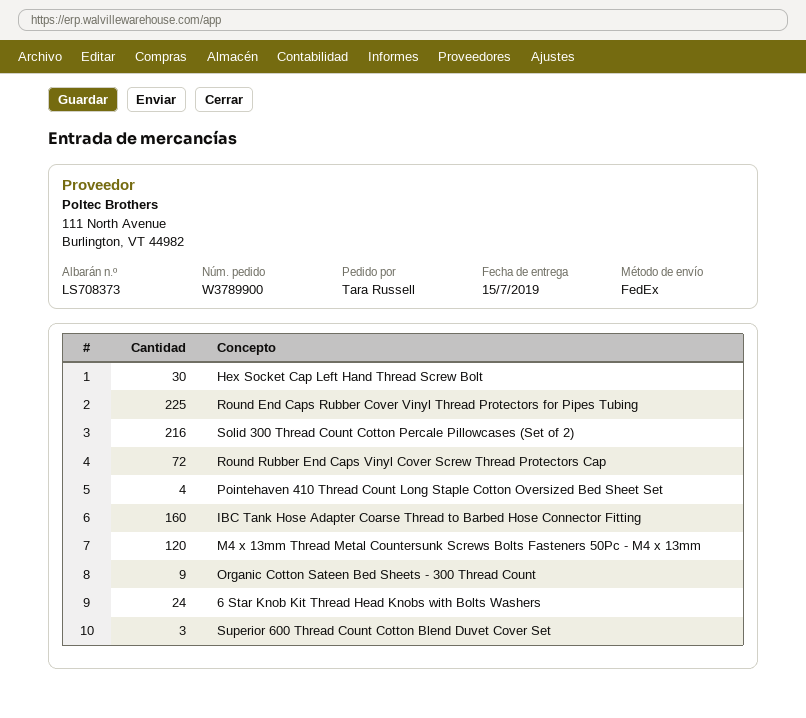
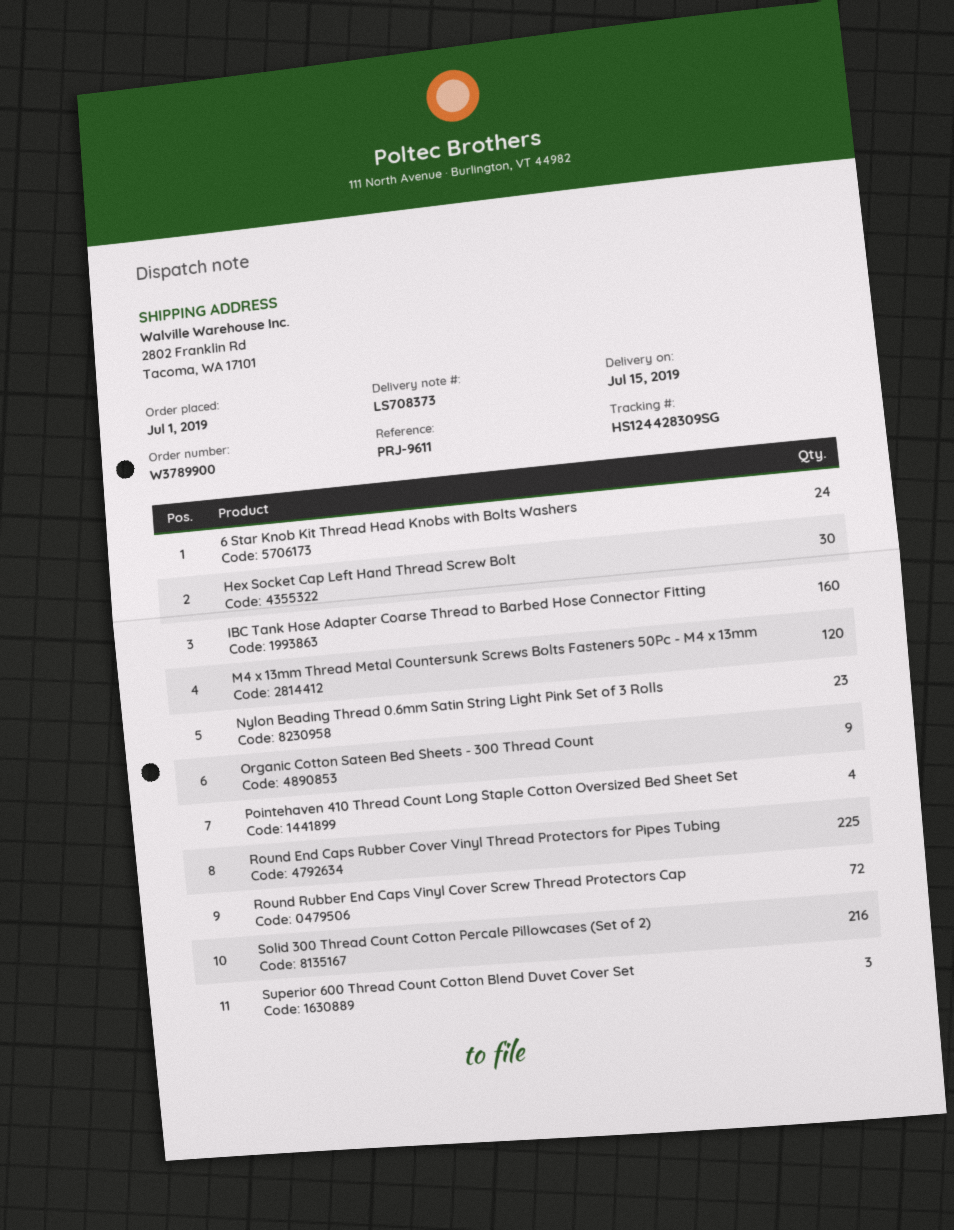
Nylon Beading Thread 0.6mm Satin String Light Pink Set of 3 Rolls: none -> 23

